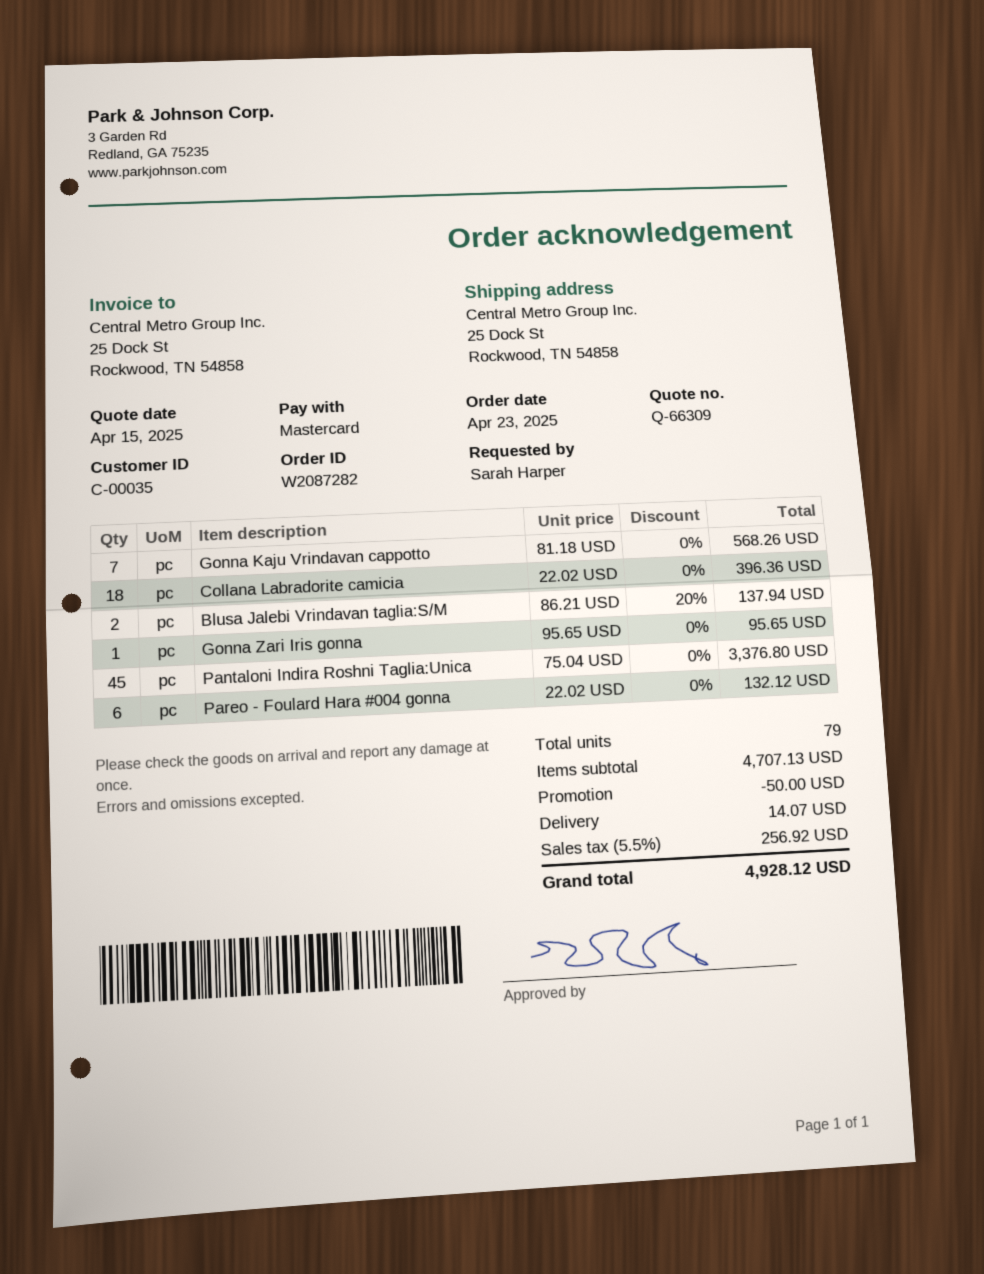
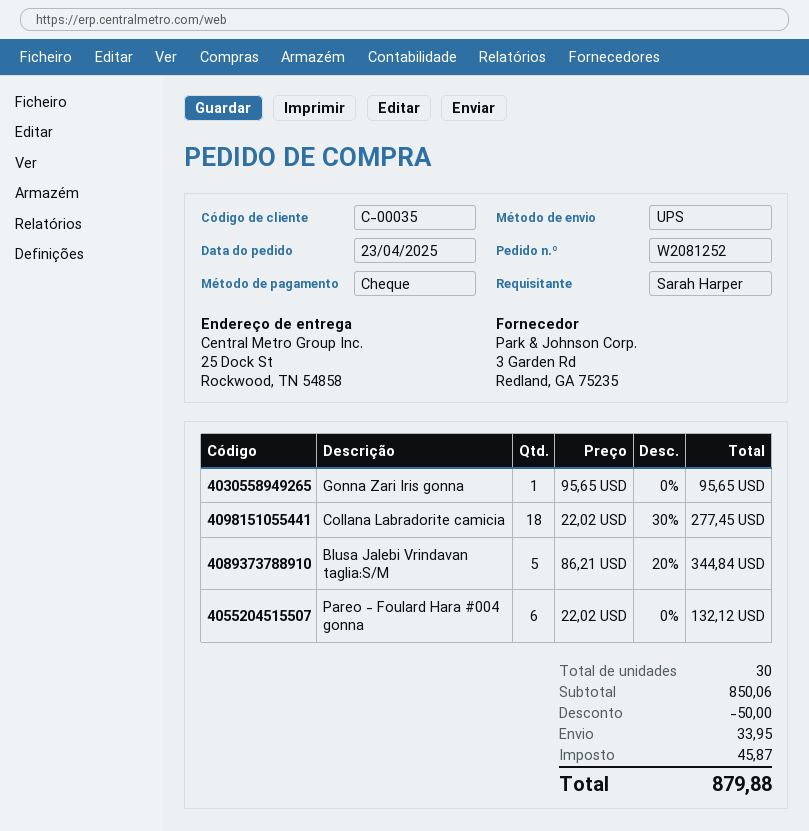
order number: W2087282 -> W2081252
payment method: Mastercard -> cheque
Gonna Kaju Vrindavan cappotto: 7 x 81.18 = 568.26 -> none
Collana Labradorite camicia: 18 x 22.02 = 396.36 -> 18 x 22.02 - 30% = 277.45
Blusa Jalebi Vrindavan taglia:S/M: 2 x 86.21 - 20% = 137.94 -> 5 x 86.21 - 20% = 344.84
Pantaloni Indira Roshni Taglia:Unica: 45 x 75.04 = 3376.80 -> none
total quantity: 79 -> 30
subtotal: 4707.13 -> 850.06
shipping: 14.07 -> 33.95
tax: 256.92 -> 45.87
total: 4928.12 -> 879.88

